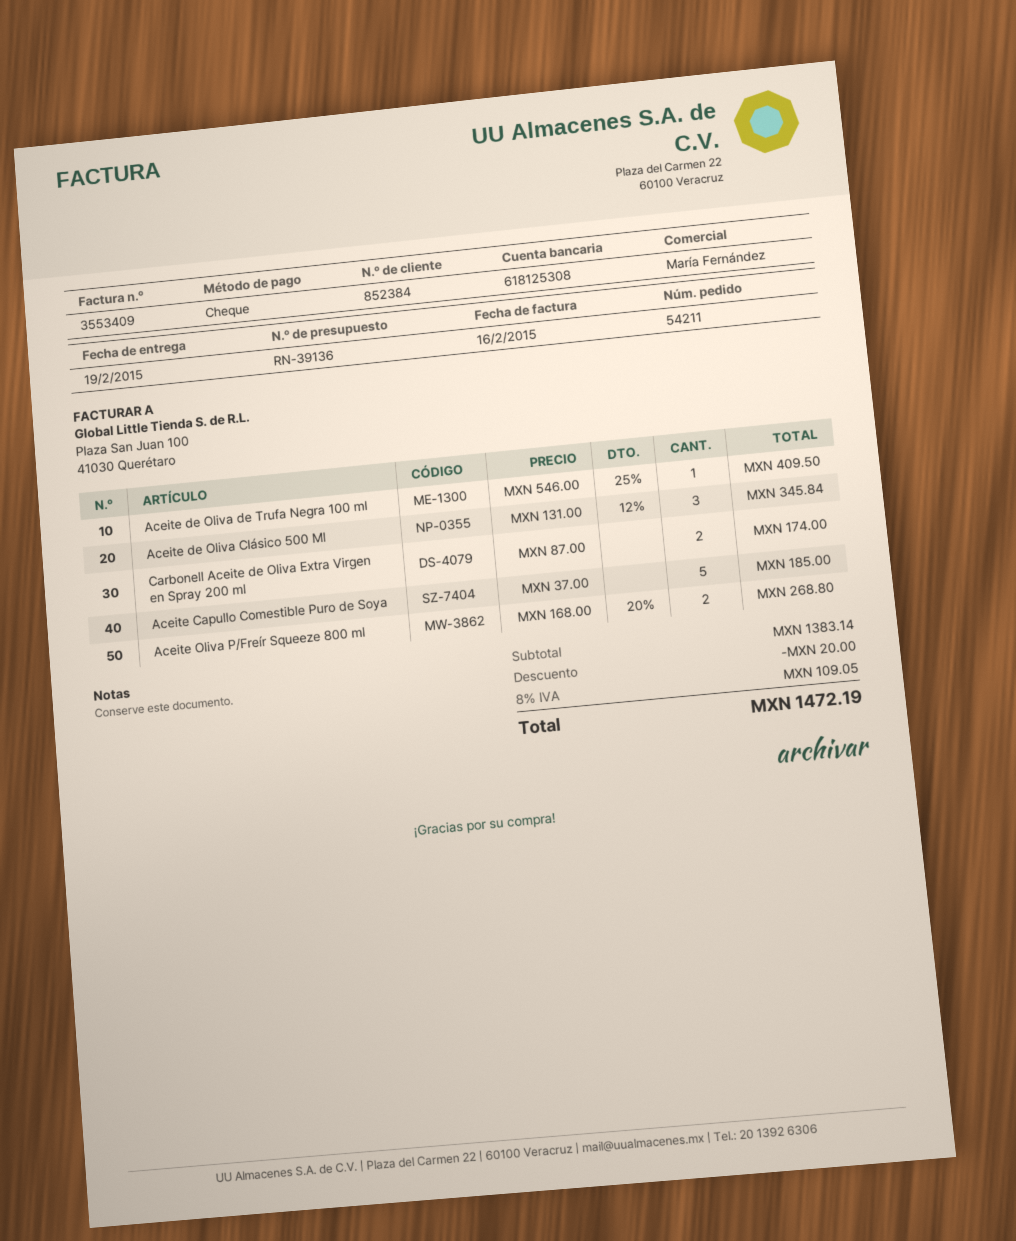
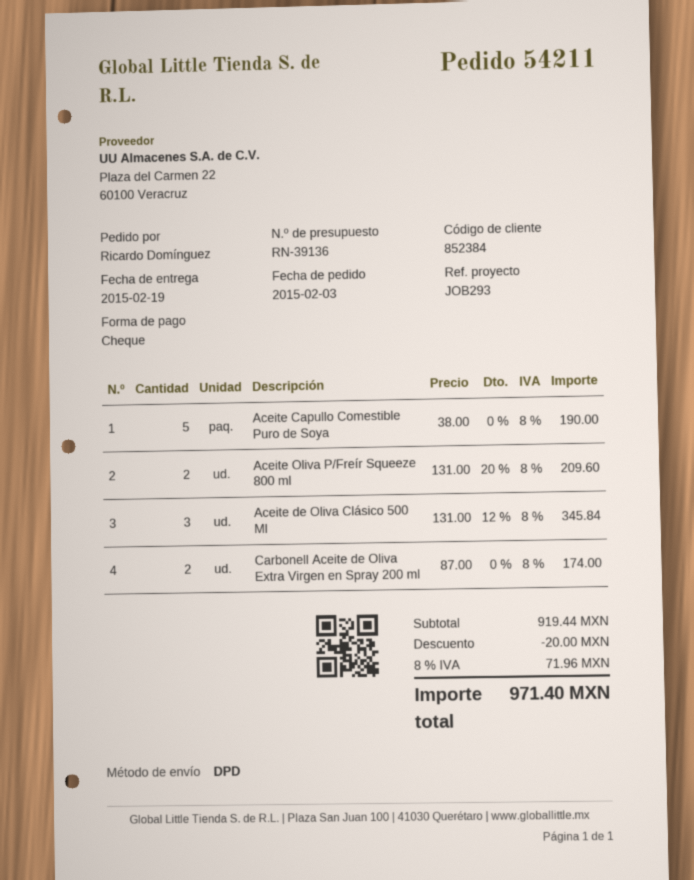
Aceite de Oliva de Trufa Negra 100 ml: 1 x 546.00 - 25% = 409.50 -> none
Aceite Capullo Comestible Puro de Soya: 5 x 37.00 = 185.00 -> 5 x 38.00 = 190.00
Aceite Oliva P/Freír Squeeze 800 ml: 2 x 168.00 - 20% = 268.80 -> 2 x 131.00 - 20% = 209.60
subtotal: 1383.14 -> 919.44
tax: 8% = 109.05 -> 8% = 71.96
total: 1472.19 -> 971.40

